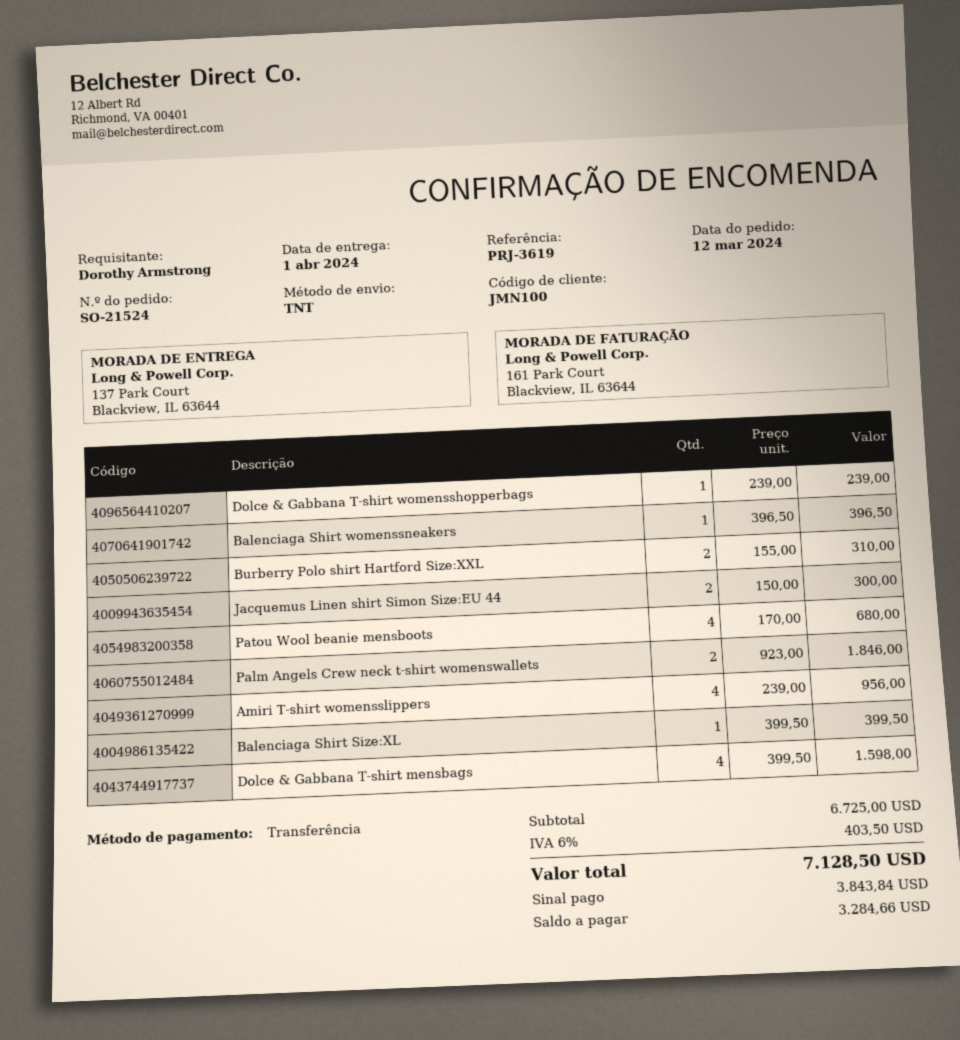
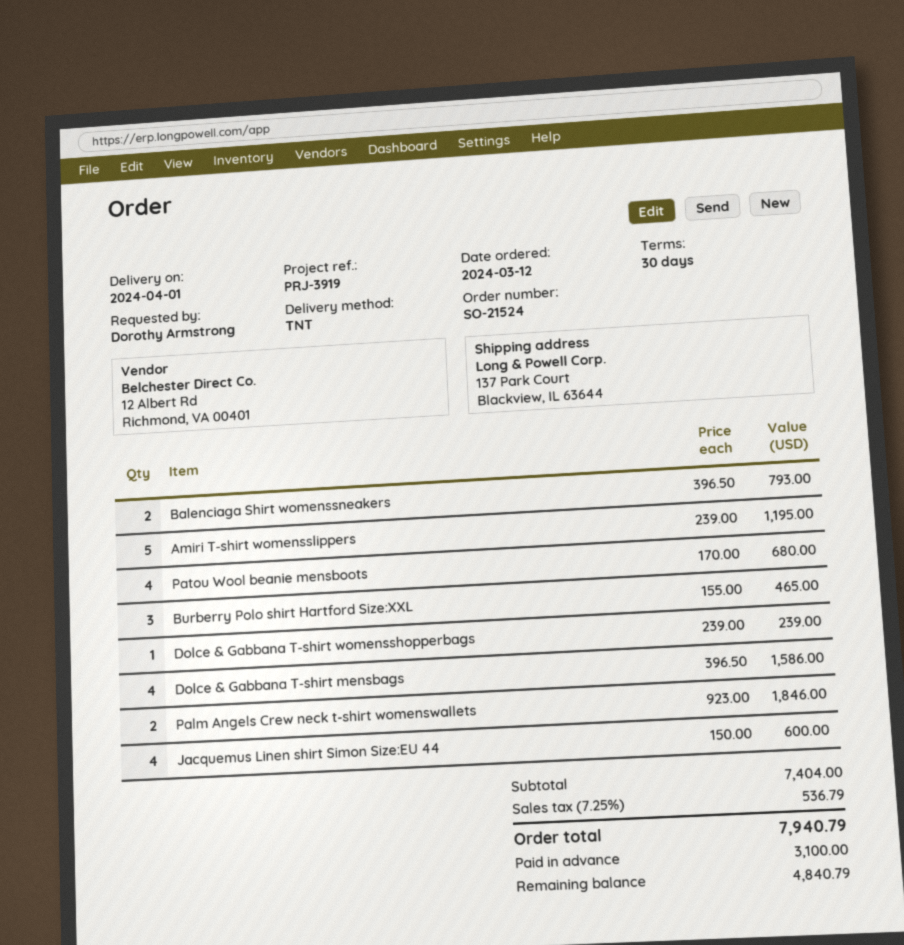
reference: PRJ-3619 -> PRJ-3919
Balenciaga Shirt womenssneakers: 1 x 396.50 = 396.50 -> 2 x 396.50 = 793.00
Burberry Polo shirt Hartford Size:XXL: 2 x 155.00 = 310.00 -> 3 x 155.00 = 465.00
Jacquemus Linen shirt Simon Size:EU 44: 2 x 150.00 = 300.00 -> 4 x 150.00 = 600.00
Amiri T-shirt womensslippers: 4 x 239.00 = 956.00 -> 5 x 239.00 = 1195.00
Balenciaga Shirt Size:XL: 1 x 399.50 = 399.50 -> none
Dolce & Gabbana T-shirt mensbags: 4 x 399.50 = 1598.00 -> 4 x 396.50 = 1586.00
subtotal: 6725.00 -> 7404.00
tax: 6% = 403.50 -> 7.25% = 536.79
total: 7128.50 -> 7940.79
deposit: 3843.84 -> 3100.00
balance: 3284.66 -> 4840.79

